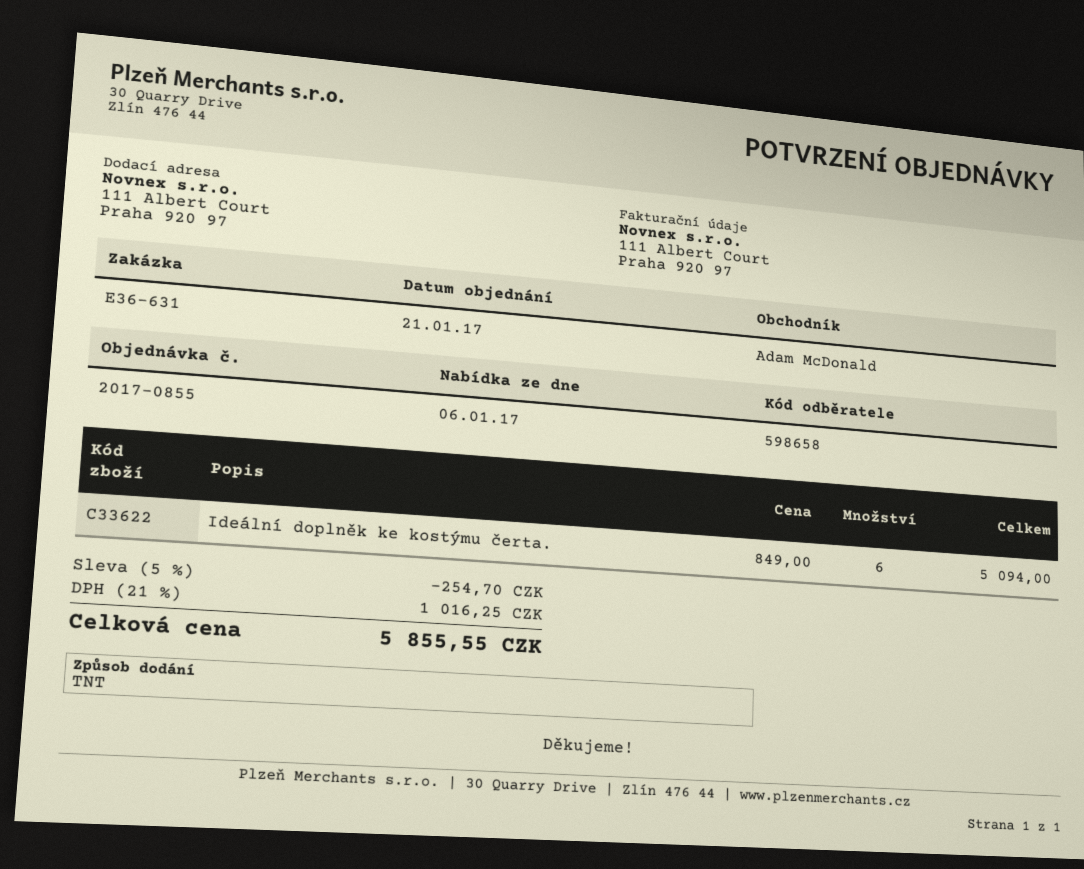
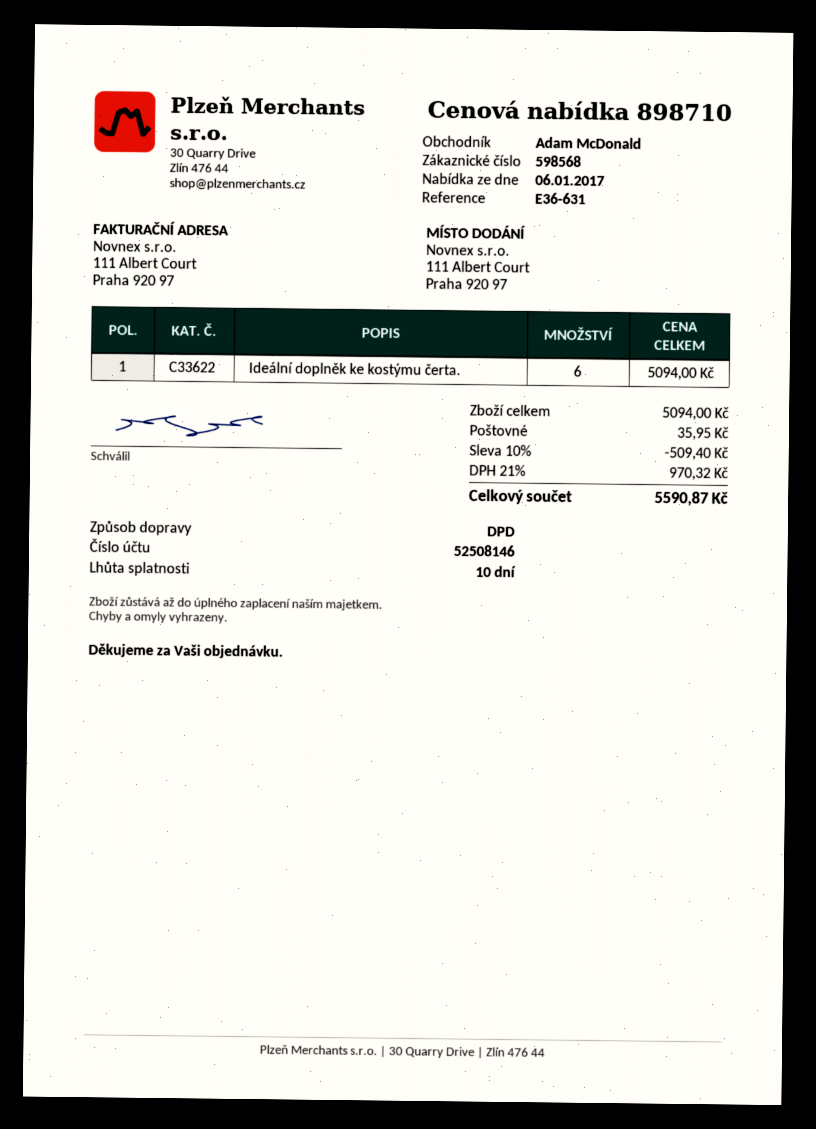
customer number: 598658 -> 598568
shipping method: TNT -> DPD
discount: 5% = 254.70 -> 10% = 509.40
shipping: none -> 35.95
tax: 21% = 1016.25 -> 21% = 970.32
total: 5855.55 -> 5590.87

